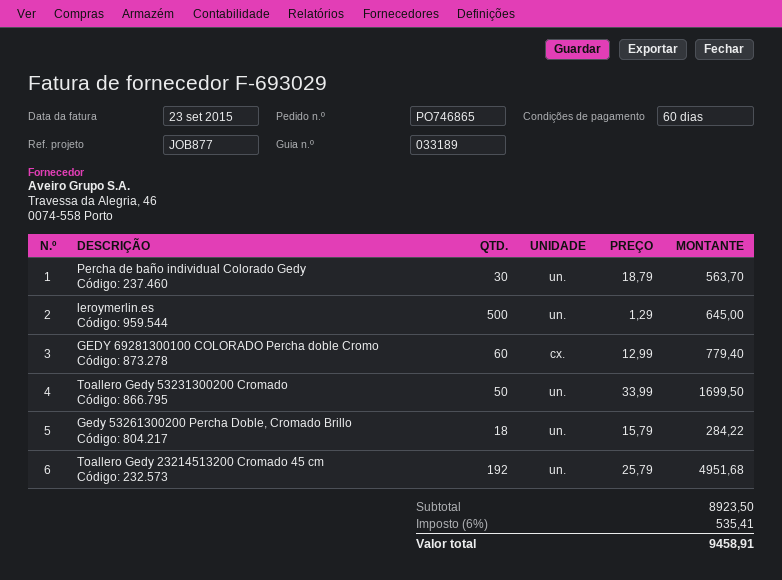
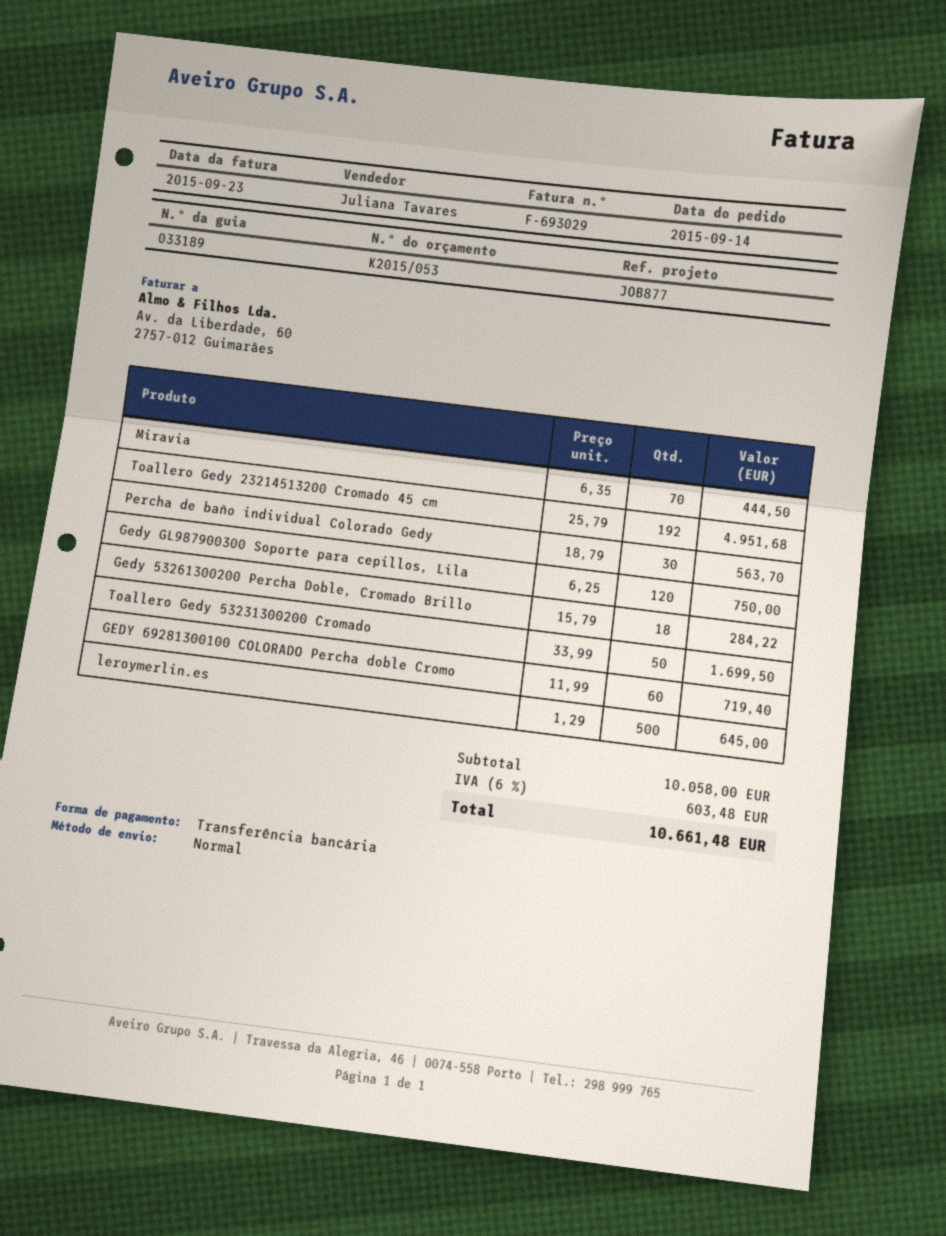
GEDY 69281300100 COLORADO Percha doble Cromo: 60 x 12.99 = 779.40 -> 60 x 11.99 = 719.40
Miravia: none -> 70 x 6.35 = 444.50
Gedy GL987900300 Soporte para cepillos, Lila: none -> 120 x 6.25 = 750.00
subtotal: 8923.50 -> 10058.00
tax: 6% = 535.41 -> 6% = 603.48
total: 9458.91 -> 10661.48

